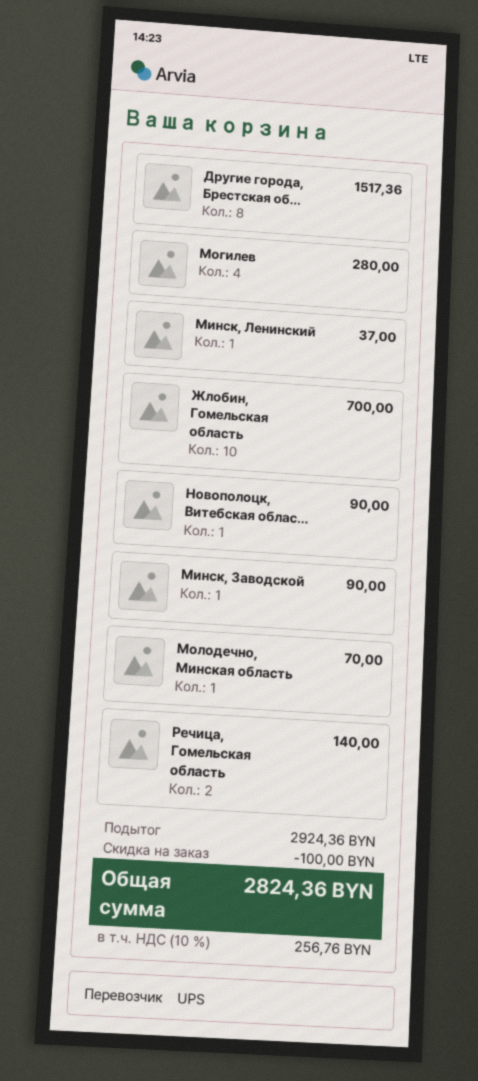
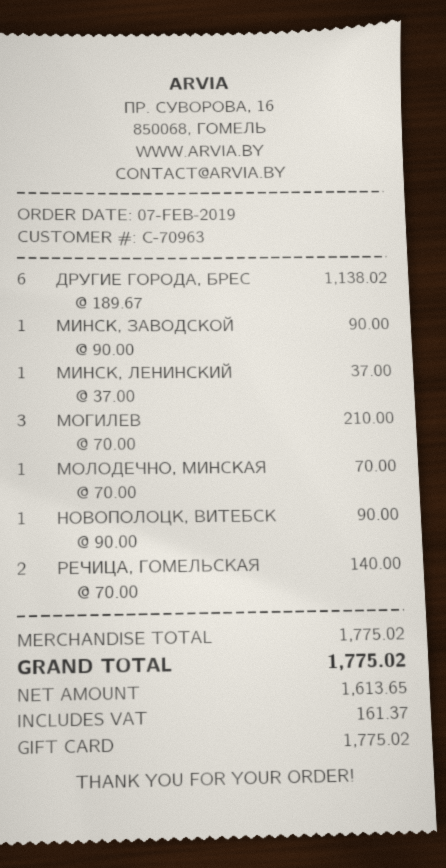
Другие города, Брестская об...: 8 for 1517.36 -> 6 for 1138.02
Могилев: 4 for 280.00 -> 3 for 210.00
Жлобин, Гомельская область: 10 for 700.00 -> none
subtotal: 2924.36 -> 1775.02
discount: 100.00 -> none
tax: 256.76 -> 161.37
total: 2824.36 -> 1775.02

